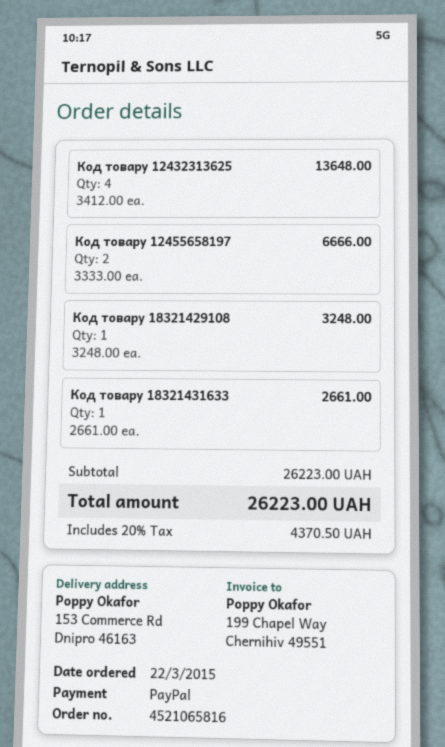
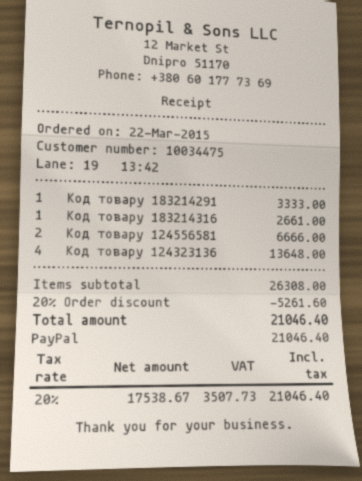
Код товару 18321429108: 1 for 3248.00 -> 1 for 3333.00
subtotal: 26223.00 -> 26308.00
discount: none -> 20% = 5261.60
tax: 20% = 4370.50 -> 20% = 3507.73
total: 26223.00 -> 21046.40

